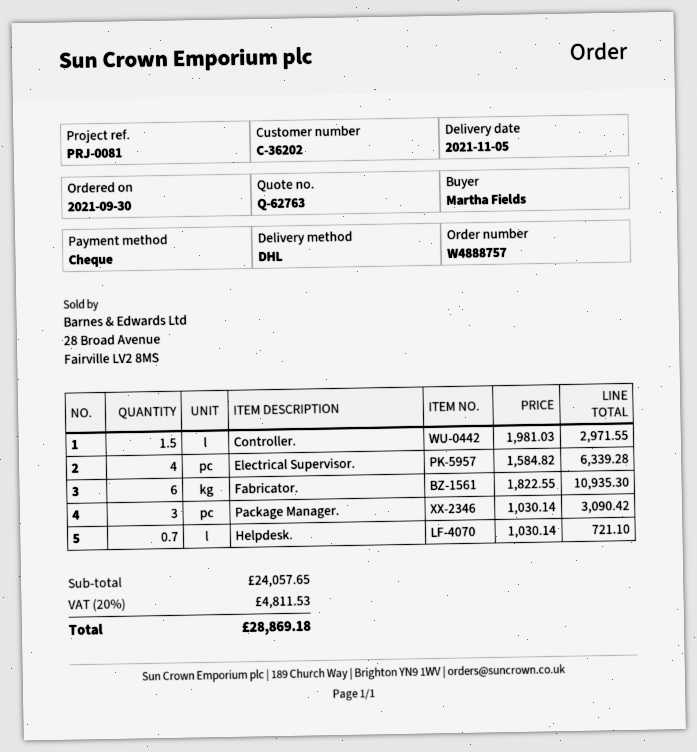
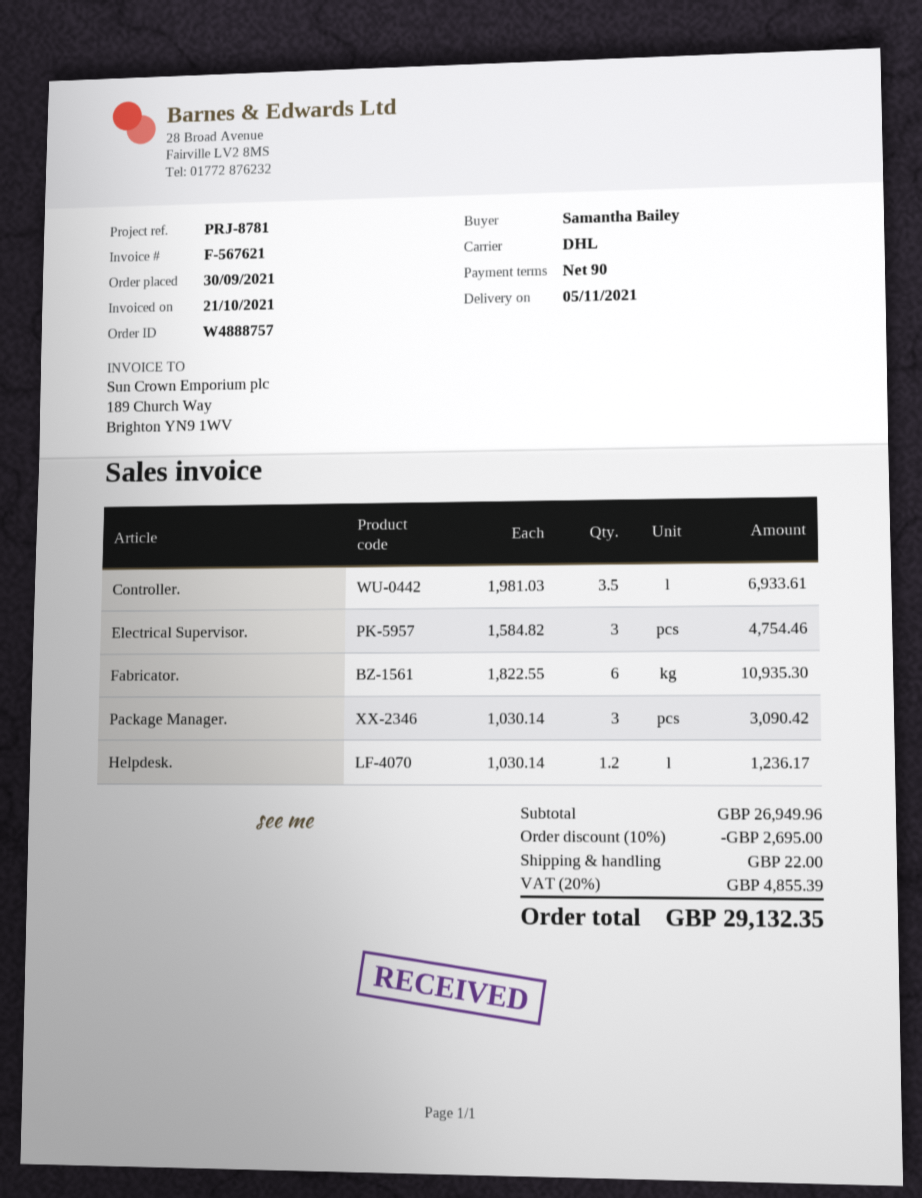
reference: PRJ-0081 -> PRJ-8781
ordered by: Martha Fields -> Samantha Bailey
Controller.: 1.5 x 1981.03 = 2971.55 -> 3.5 x 1981.03 = 6933.61
Electrical Supervisor.: 4 x 1584.82 = 6339.28 -> 3 x 1584.82 = 4754.46
Helpdesk.: 0.7 x 1030.14 = 721.10 -> 1.2 x 1030.14 = 1236.17
subtotal: 24057.65 -> 26949.96
discount: none -> 10% = 2695.00
shipping: none -> 22.00
tax: 20% = 4811.53 -> 20% = 4855.39
total: 28869.18 -> 29132.35

